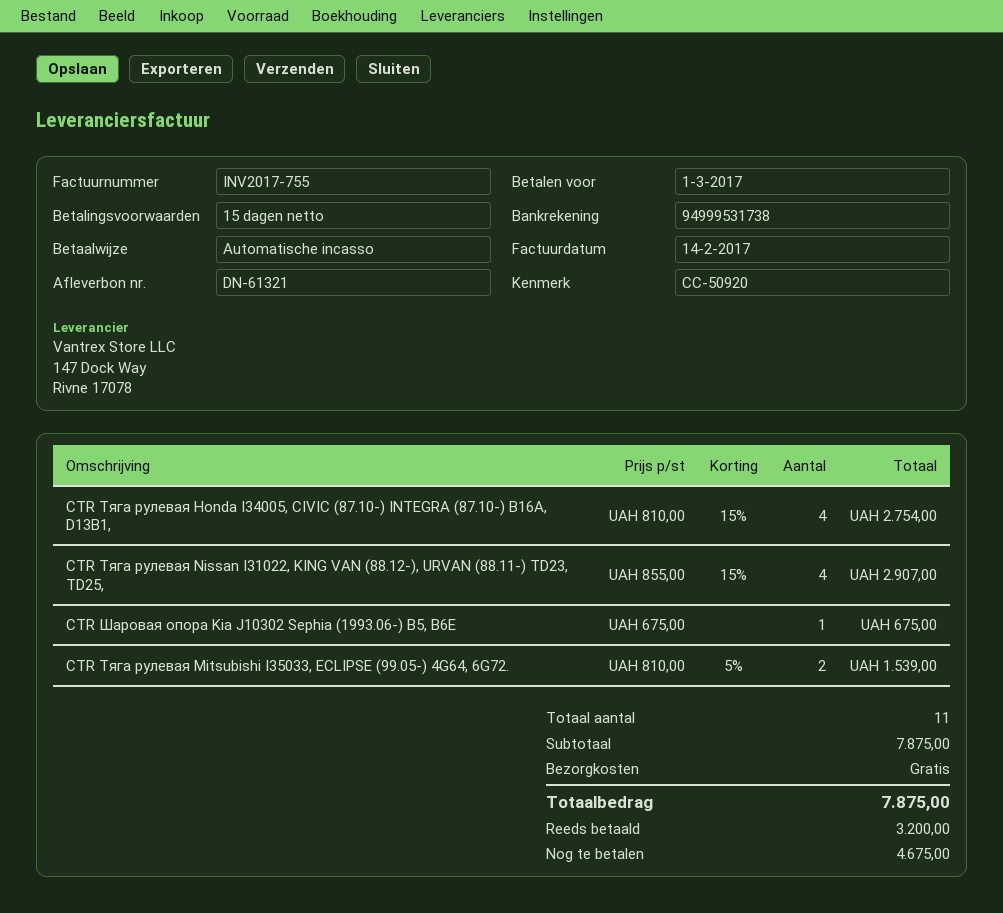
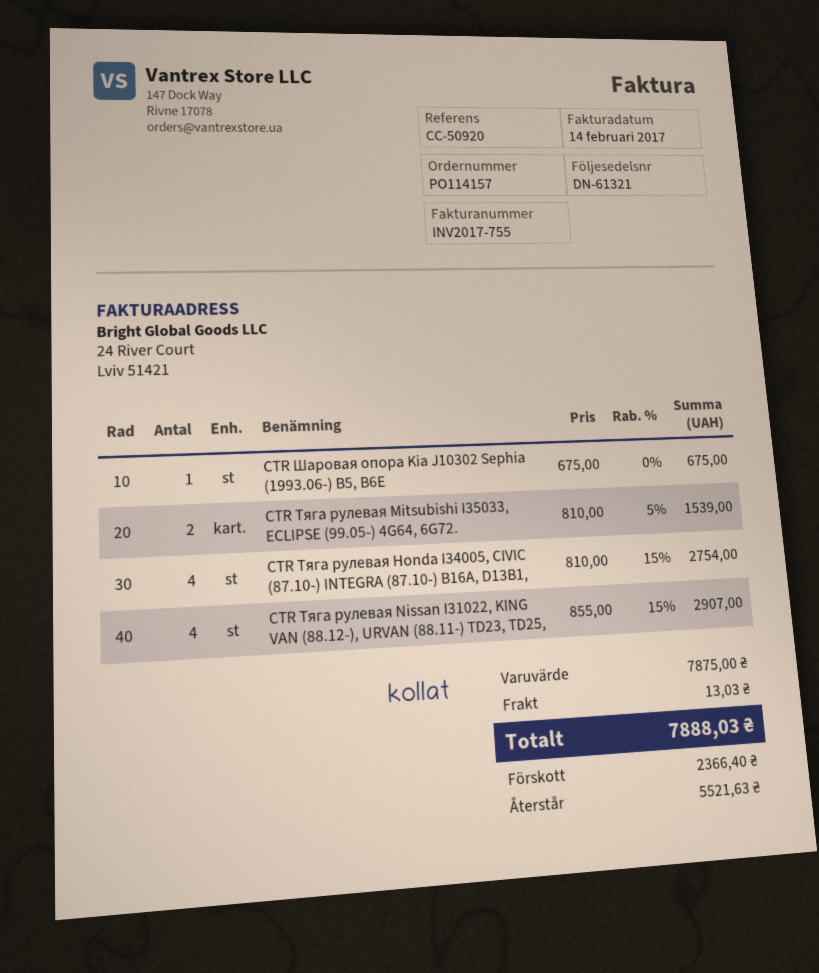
shipping: 0.00 -> 13.03
total: 7875.00 -> 7888.03
deposit: 3200.00 -> 2366.40
balance: 4675.00 -> 5521.63

